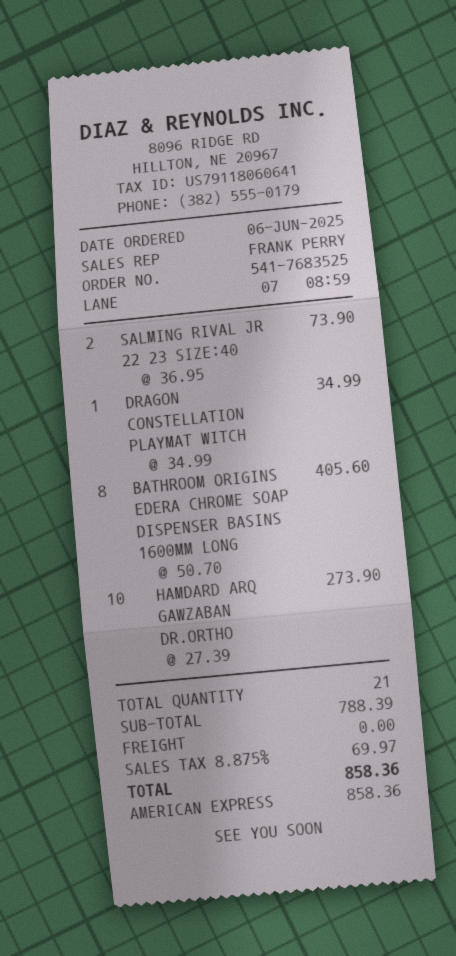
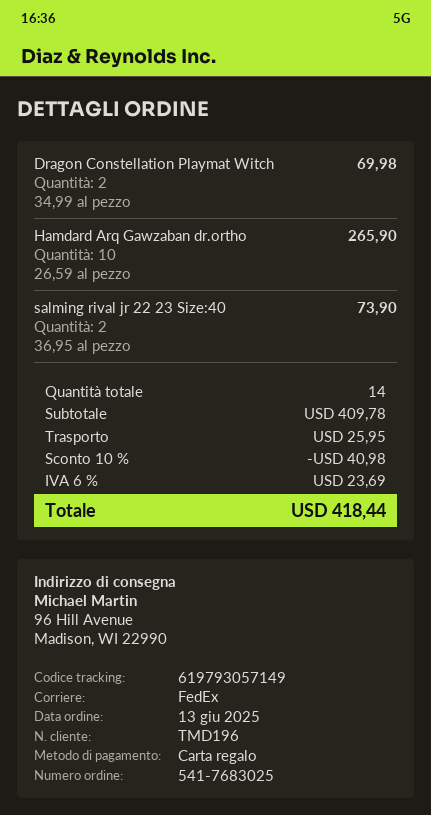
order number: 541-7683525 -> 541-7683025
order date: 2025-06-06 -> 2025-06-13
payment method: American Express -> gift card
DRAGON CONSTELLATION PLAYMAT WITCH: 1 x 34.99 = 34.99 -> 2 x 34.99 = 69.98
BATHROOM ORIGINS EDERA CHROME SOAP DISPENSER BASINS 1600MM LONG: 8 x 50.70 = 405.60 -> none
HAMDARD ARQ GAWZABAN DR.ORTHO: 10 x 27.39 = 273.90 -> 10 x 26.59 = 265.90
total quantity: 21 -> 14
subtotal: 788.39 -> 409.78
discount: none -> 10% = 40.98
shipping: 0.00 -> 25.95
tax: 8.875% = 69.97 -> 6% = 23.69
total: 858.36 -> 418.44

